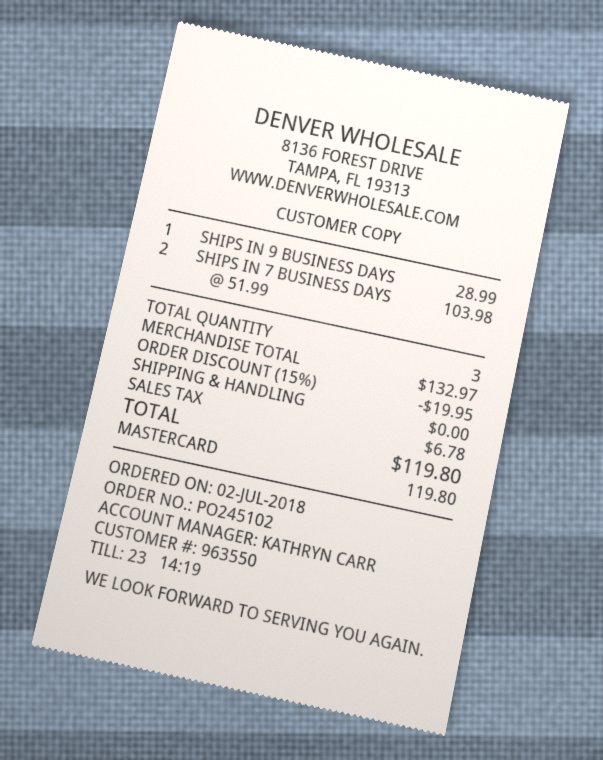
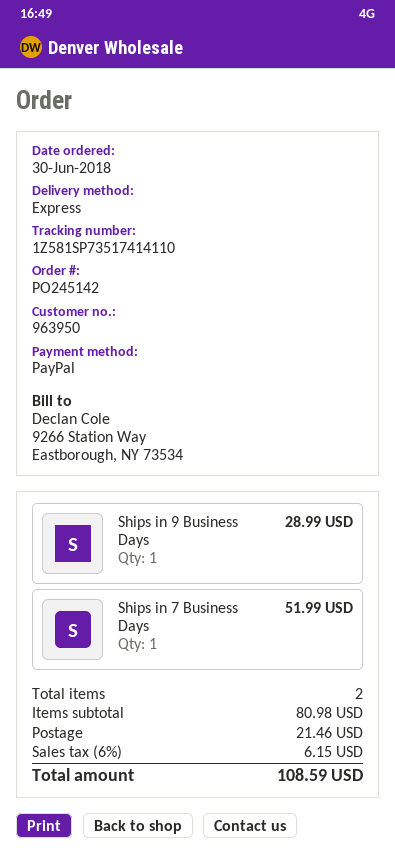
order number: PO245102 -> PO245142
order date: 2018-07-02 -> 2018-06-30
customer number: 963550 -> 963950
payment method: Mastercard -> PayPal
SHIPS IN 7 BUSINESS DAYS: 2 for 103.98 -> 1 for 51.99
total quantity: 3 -> 2
subtotal: 132.97 -> 80.98
discount: 15% = 19.95 -> none
shipping: 0.00 -> 21.46
tax: 6.78 -> 6.15
total: 119.80 -> 108.59

